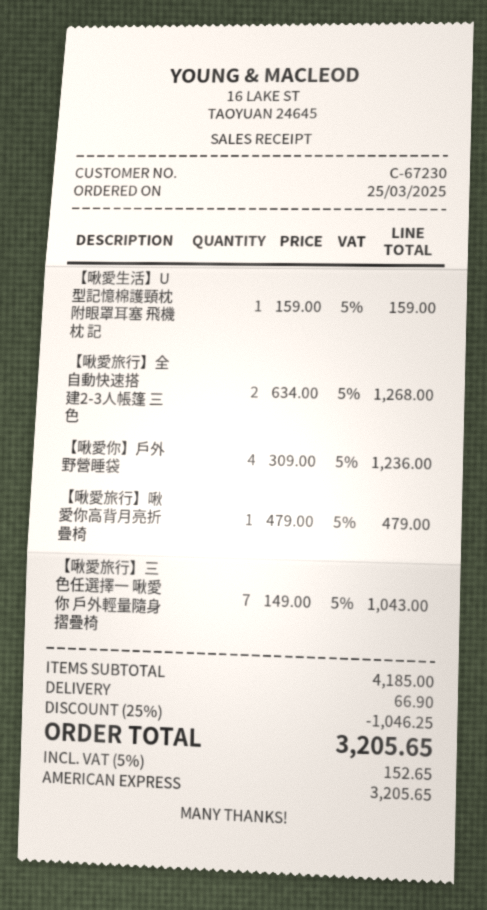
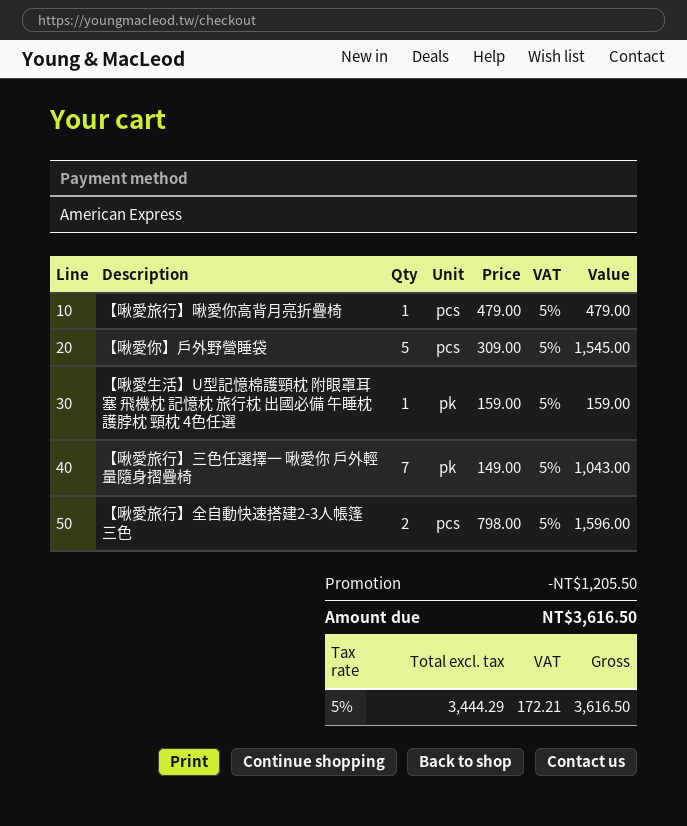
【啾愛旅行】全自動快速搭建2-3人帳篷 三色: 2 x 634.00 = 1268.00 -> 2 x 798.00 = 1596.00
【啾愛你】戶外野營睡袋: 4 x 309.00 = 1236.00 -> 5 x 309.00 = 1545.00
discount: 1046.25 -> 1205.50
shipping: 66.90 -> none
tax: 5% = 152.65 -> 5% = 172.21
total: 3205.65 -> 3616.50

